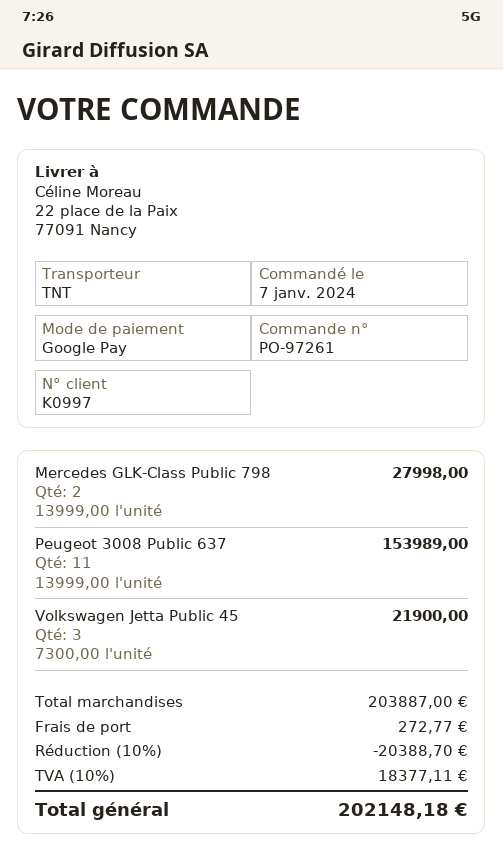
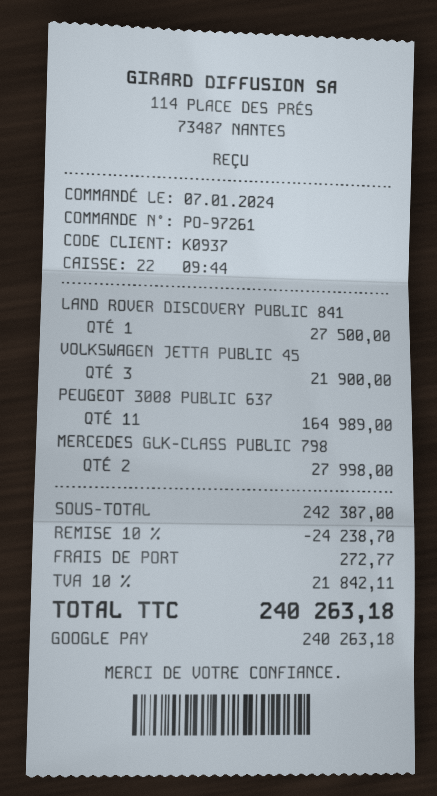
customer number: K0997 -> K0937
Peugeot 3008 Public 637: 11 for 153989.00 -> 11 for 164989.00
LAND ROVER DISCOVERY PUBLIC 841: none -> 1 for 27500.00
subtotal: 203887.00 -> 242387.00
discount: 10% = 20388.70 -> 10% = 24238.70
tax: 10% = 18377.11 -> 10% = 21842.11
total: 202148.18 -> 240263.18

